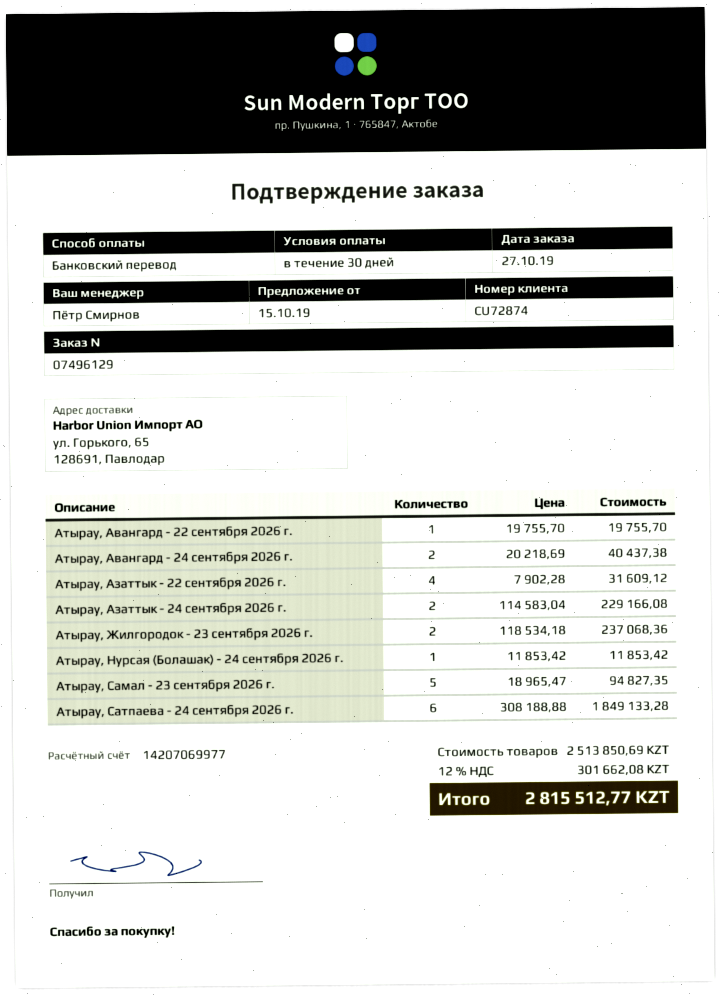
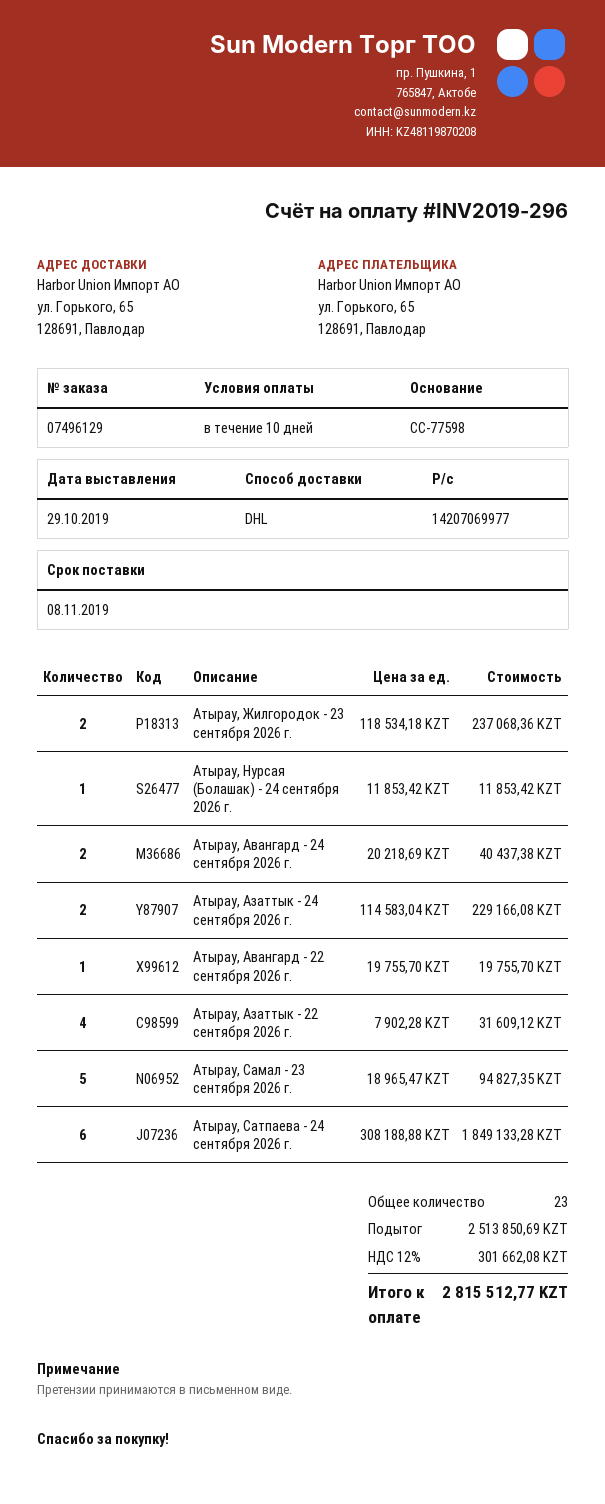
payment terms: 30 days -> 10 days

